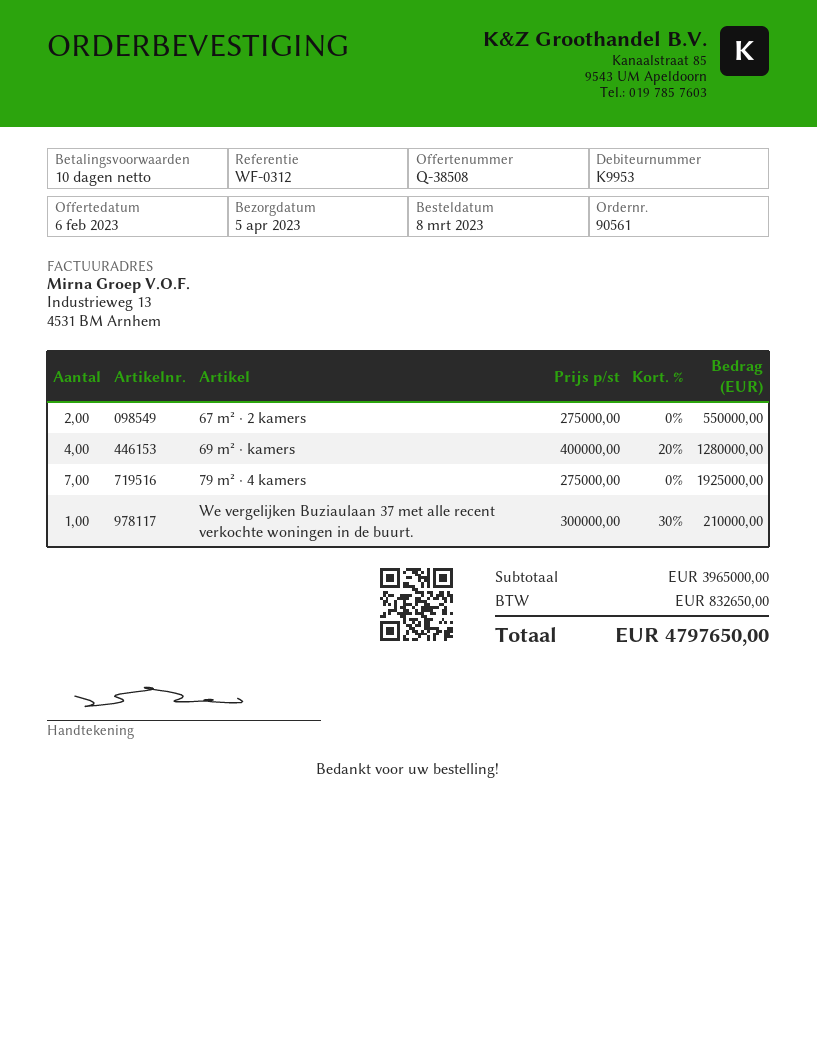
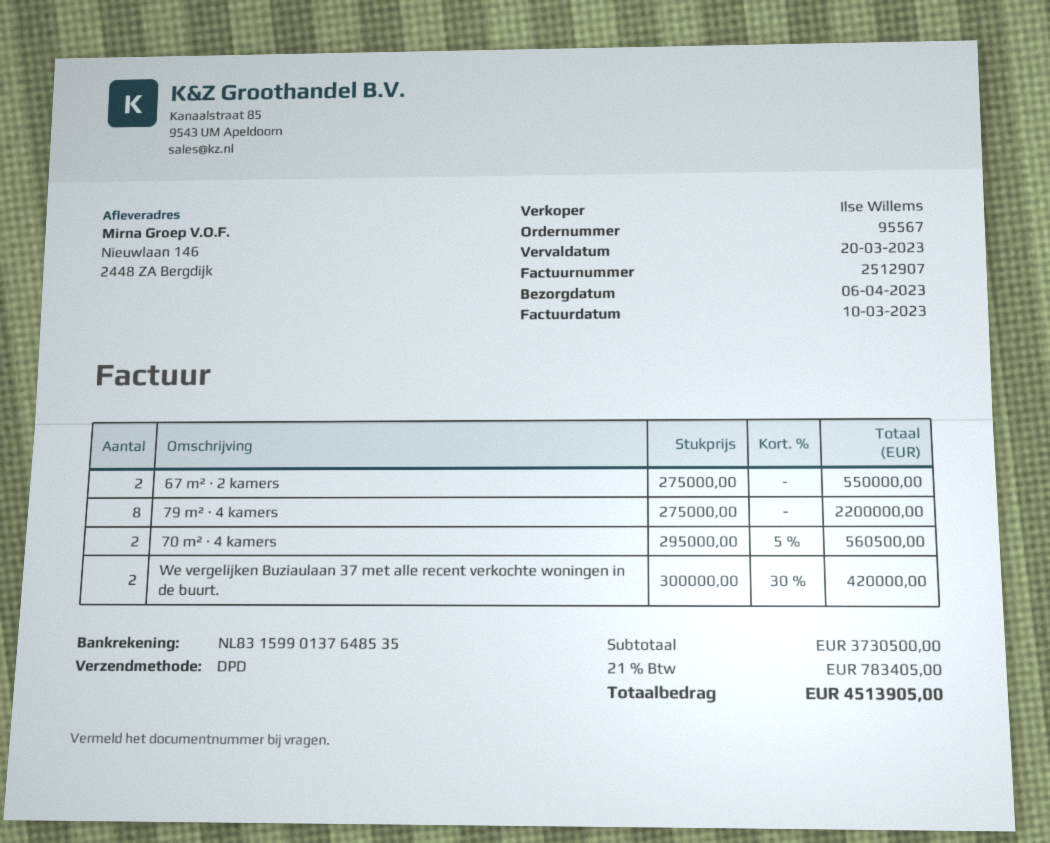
order number: 90561 -> 95567
delivery date: 2023-04-05 -> 2023-04-06
69 m² · kamers: 4 x 400000.00 - 20% = 1280000.00 -> none
79 m² · 4 kamers: 7 x 275000.00 = 1925000.00 -> 8 x 275000.00 = 2200000.00
We vergelijken Buziaulaan 37 met alle recent verkochte woningen in de buurt.: 1 x 300000.00 - 30% = 210000.00 -> 2 x 300000.00 - 30% = 420000.00
70 m² · 4 kamers: none -> 2 x 295000.00 - 5% = 560500.00
subtotal: 3965000.00 -> 3730500.00
tax: 832650.00 -> 783405.00
total: 4797650.00 -> 4513905.00

